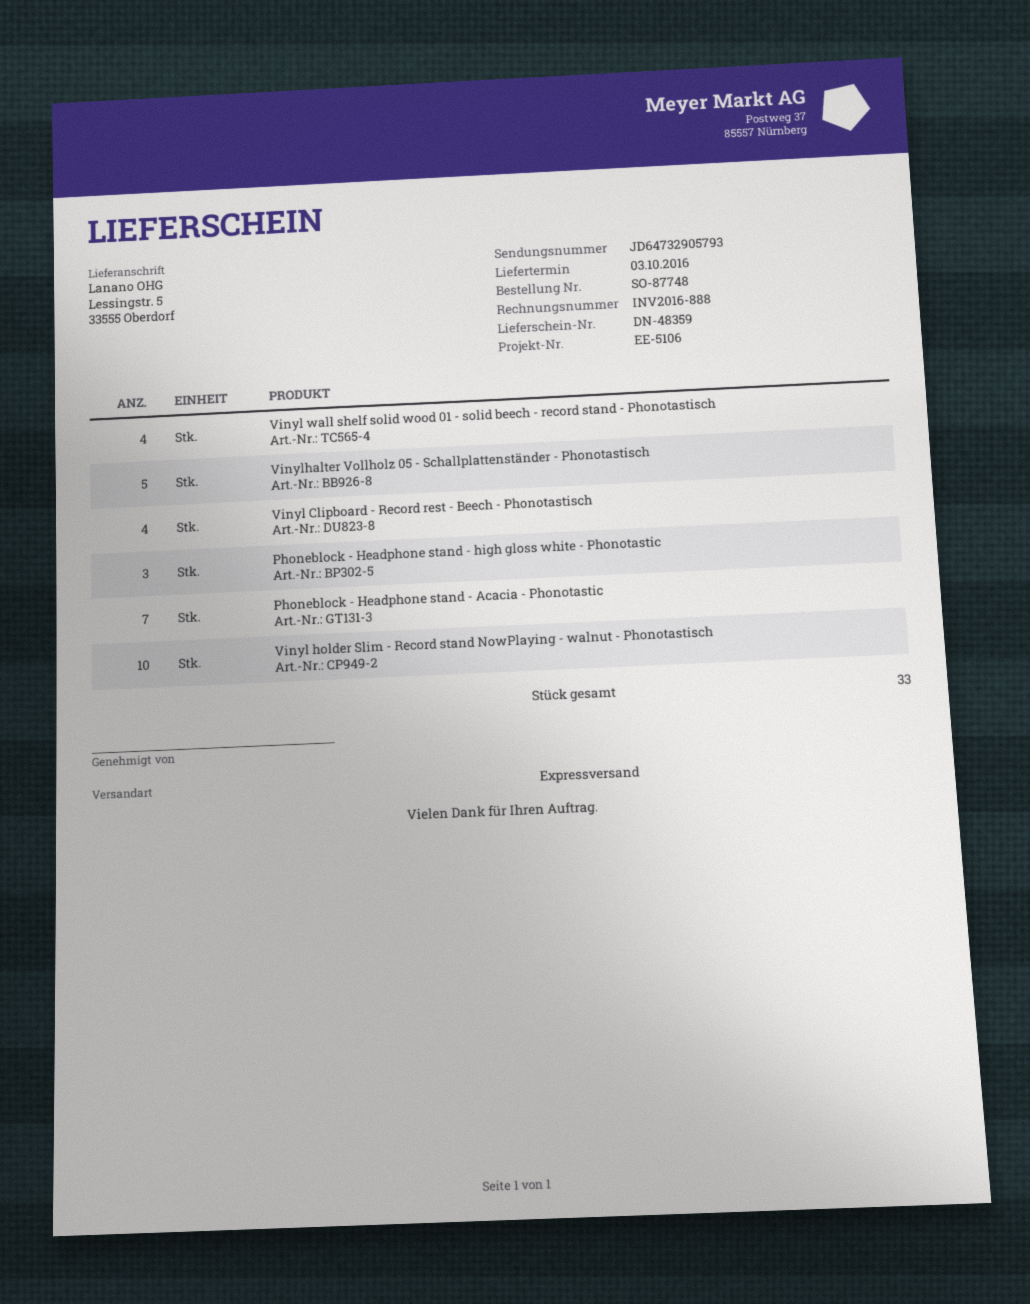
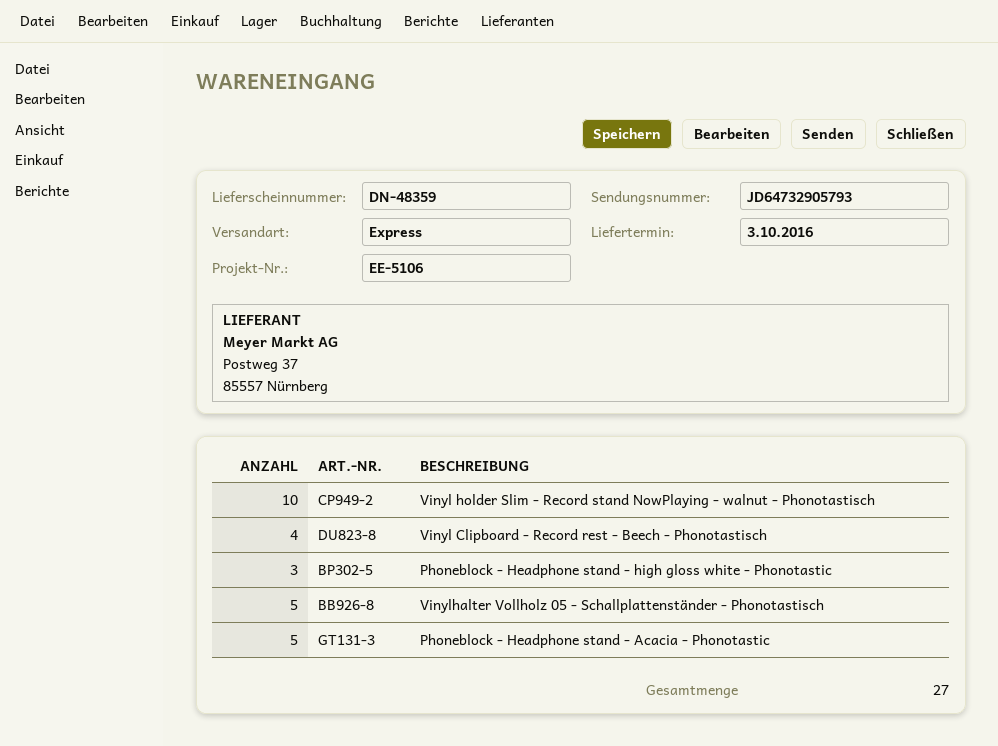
Vinyl wall shelf solid wood 01 - solid beech - record stand - Phonotastisch: 4 -> none
Phoneblock - Headphone stand - Acacia - Phonotastic: 7 -> 5
total quantity: 33 -> 27

